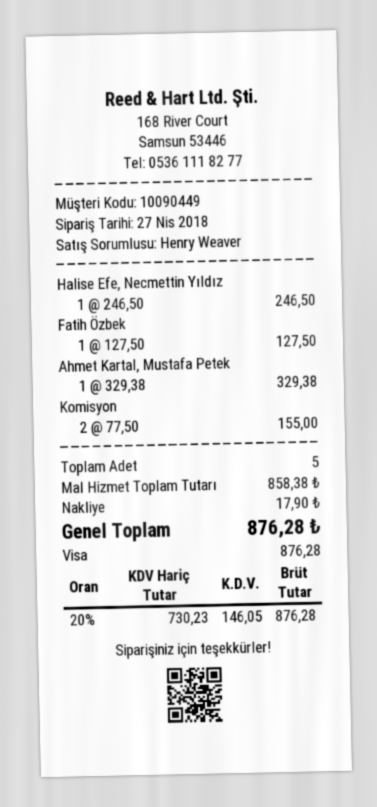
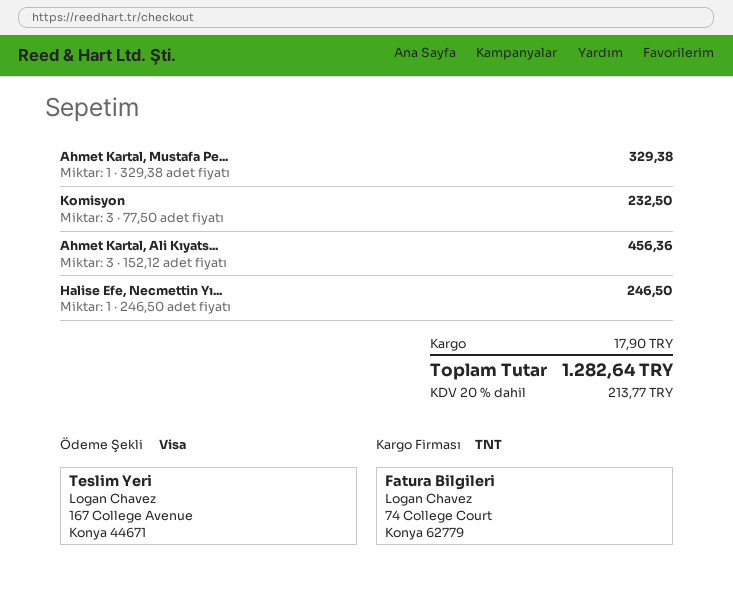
Fatih Özbek: 1 x 127.50 = 127.50 -> none
Komisyon: 2 x 77.50 = 155.00 -> 3 x 77.50 = 232.50
Ahmet Kartal, Ali Kıyats...: none -> 3 x 152.12 = 456.36
tax: 20% = 146.05 -> 20% = 213.77
total: 876.28 -> 1282.64

